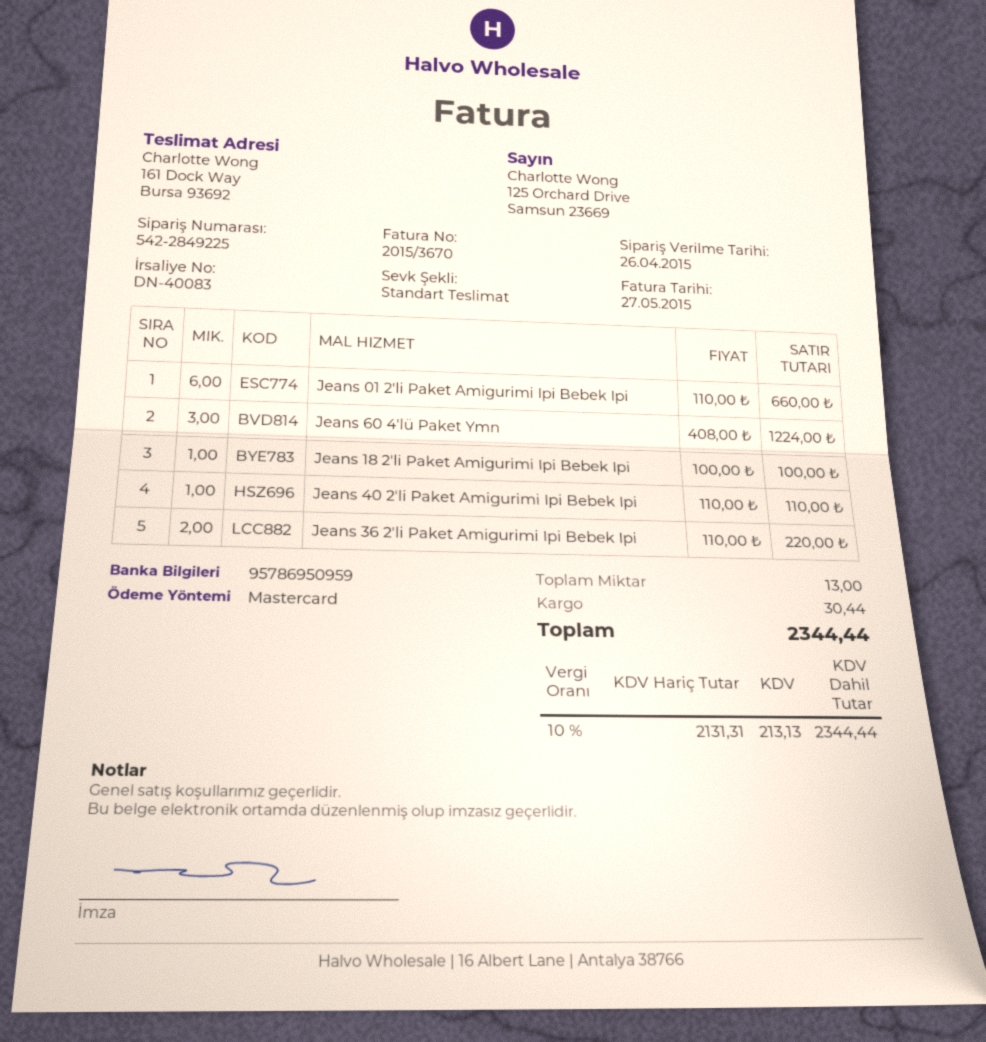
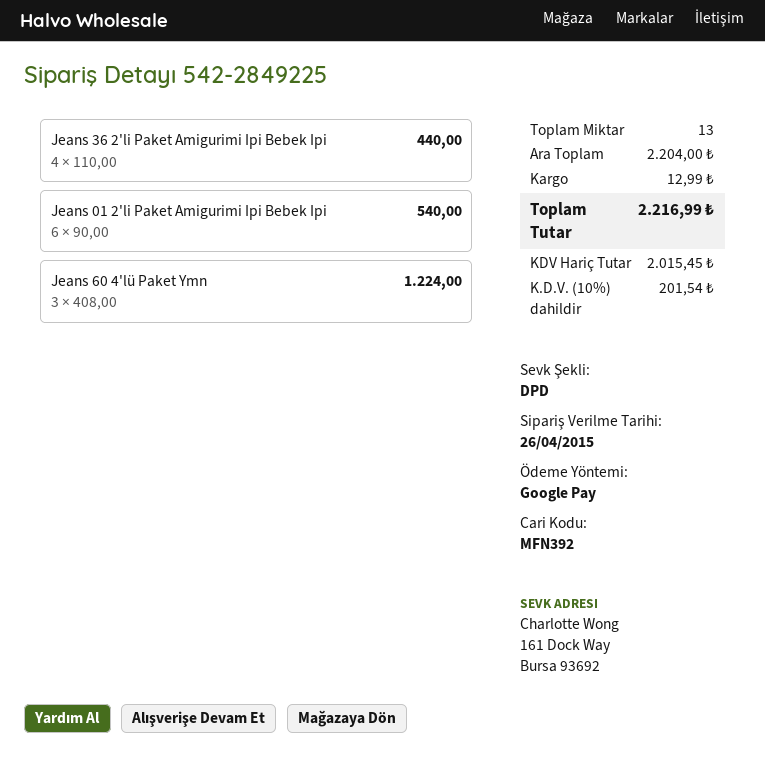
payment method: Mastercard -> Google Pay
shipping method: standard -> DPD
Jeans 01 2'li Paket Amigurimi Ipi Bebek Ipi: 6 x 110.00 = 660.00 -> 6 x 90.00 = 540.00
Jeans 18 2'li Paket Amigurimi Ipi Bebek Ipi: 1 x 100.00 = 100.00 -> none
Jeans 40 2'li Paket Amigurimi Ipi Bebek Ipi: 1 x 110.00 = 110.00 -> none
Jeans 36 2'li Paket Amigurimi Ipi Bebek Ipi: 2 x 110.00 = 220.00 -> 4 x 110.00 = 440.00
shipping: 30.44 -> 12.99
net: 2131.31 -> 2015.45
tax: 10% = 213.13 -> 10% = 201.54
total: 2344.44 -> 2216.99

